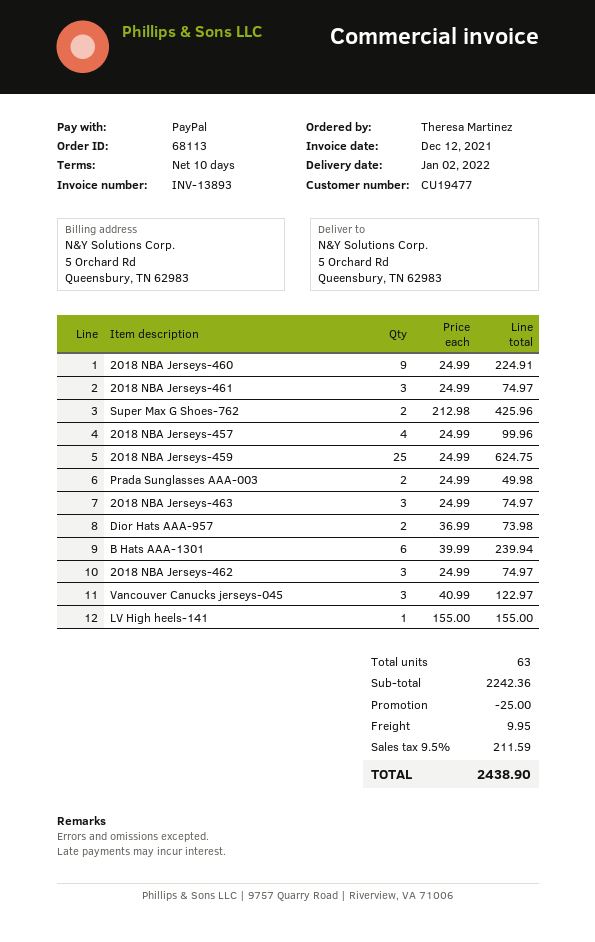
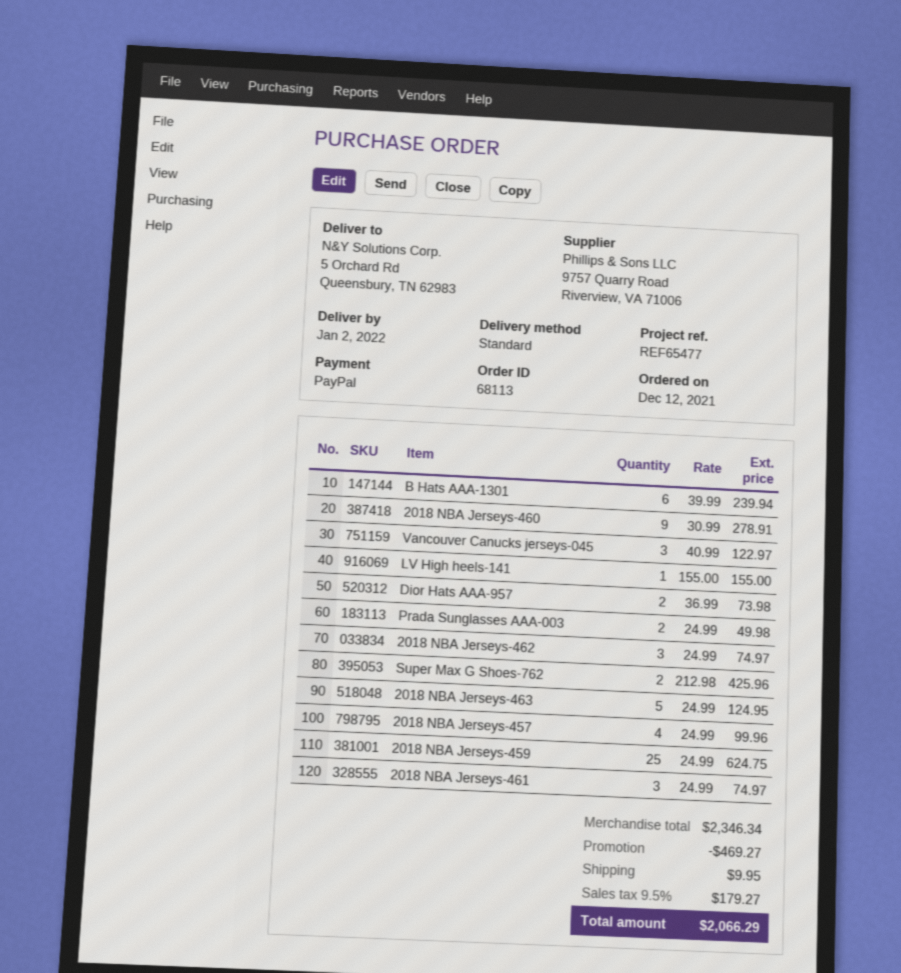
2018 NBA Jerseys-460: 9 x 24.99 = 224.91 -> 9 x 30.99 = 278.91
2018 NBA Jerseys-463: 3 x 24.99 = 74.97 -> 5 x 24.99 = 124.95
subtotal: 2242.36 -> 2346.34
discount: 25.00 -> 469.27
tax: 9.5% = 211.59 -> 9.5% = 179.27
total: 2438.90 -> 2066.29

